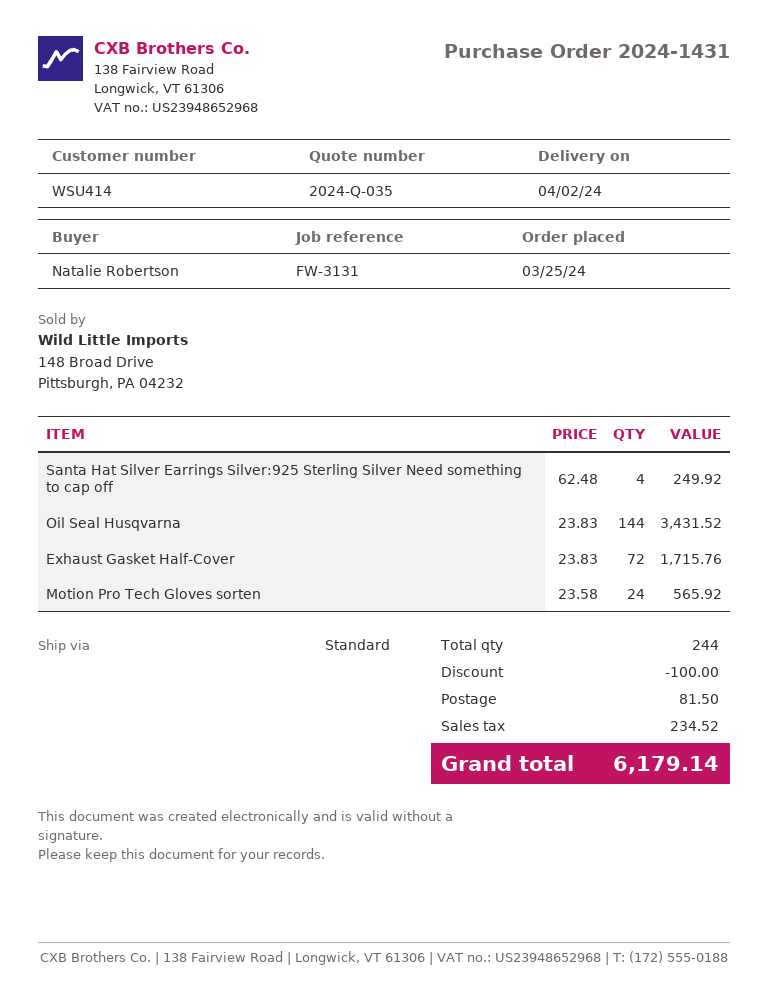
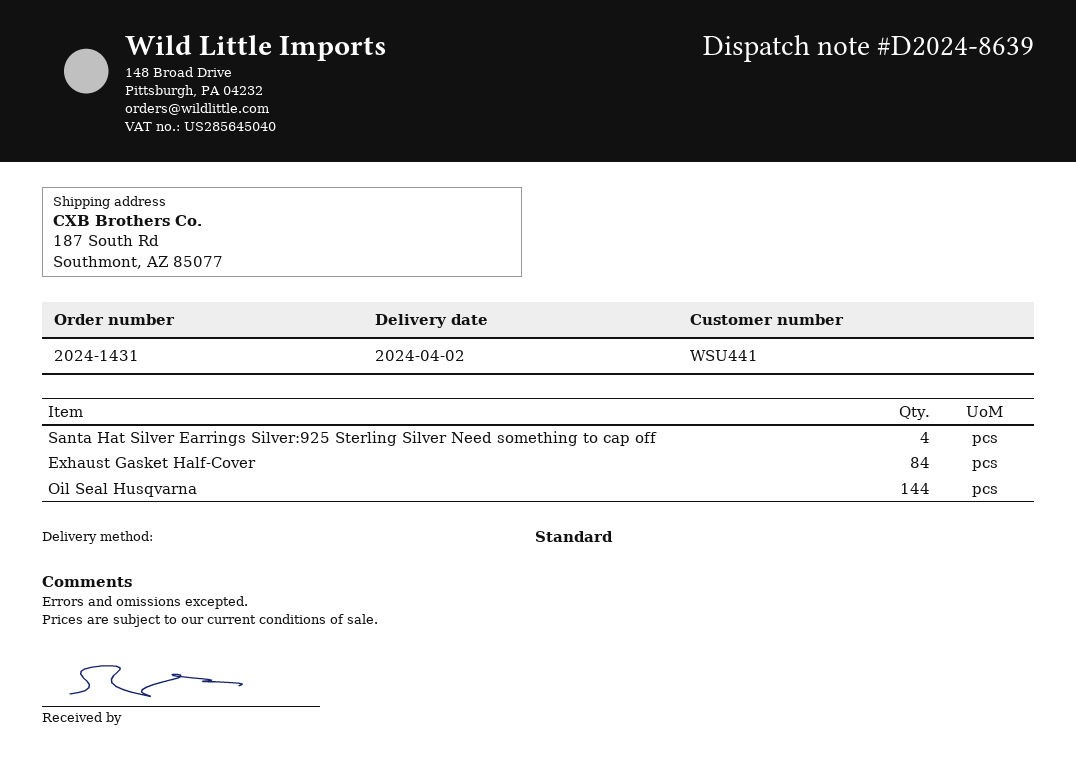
customer number: WSU414 -> WSU441
Exhaust Gasket Half-Cover: 72 -> 84
Motion Pro Tech Gloves sorten: 24 -> none

